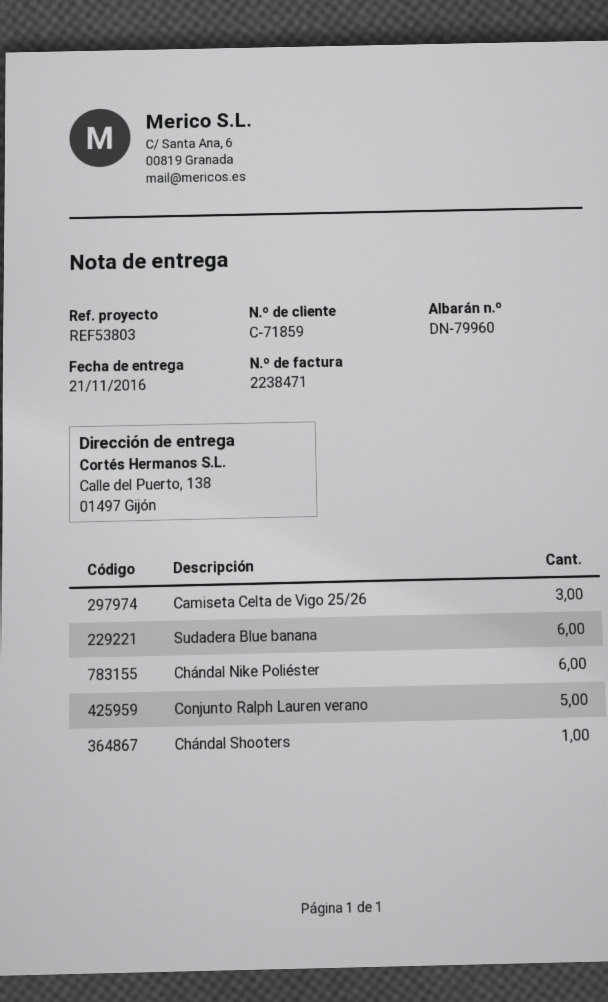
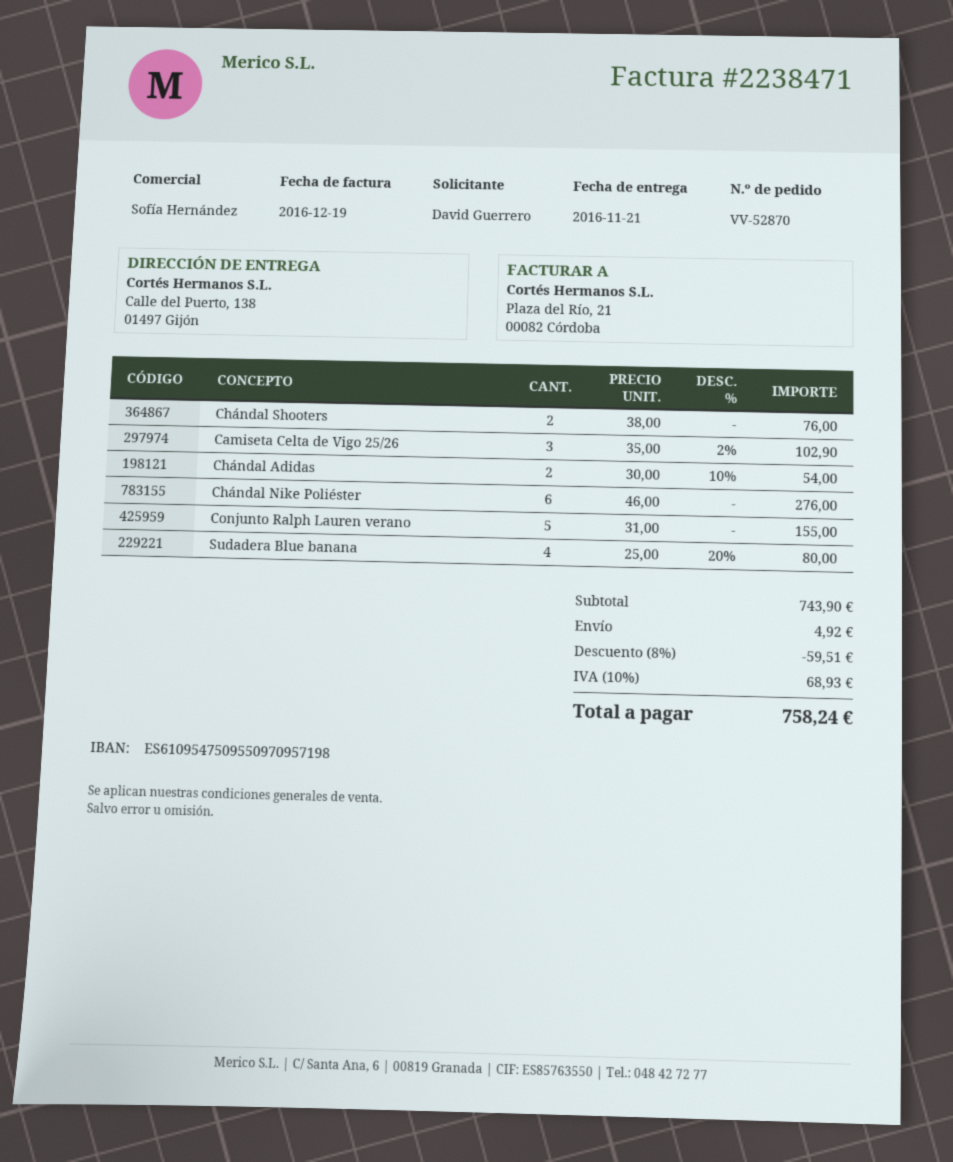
Sudadera Blue banana: 6 -> 4
Chándal Shooters: 1 -> 2
Chándal Adidas: none -> 2

